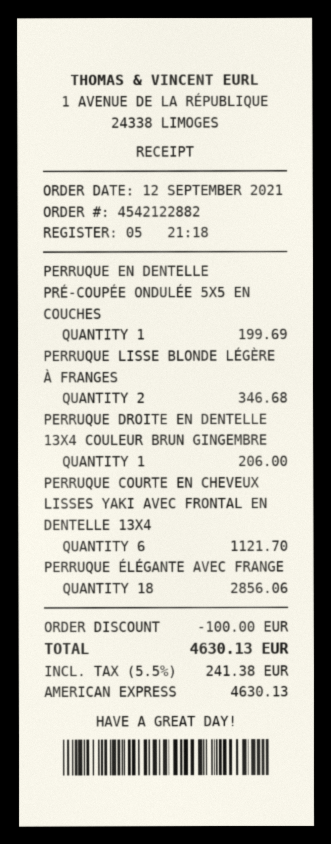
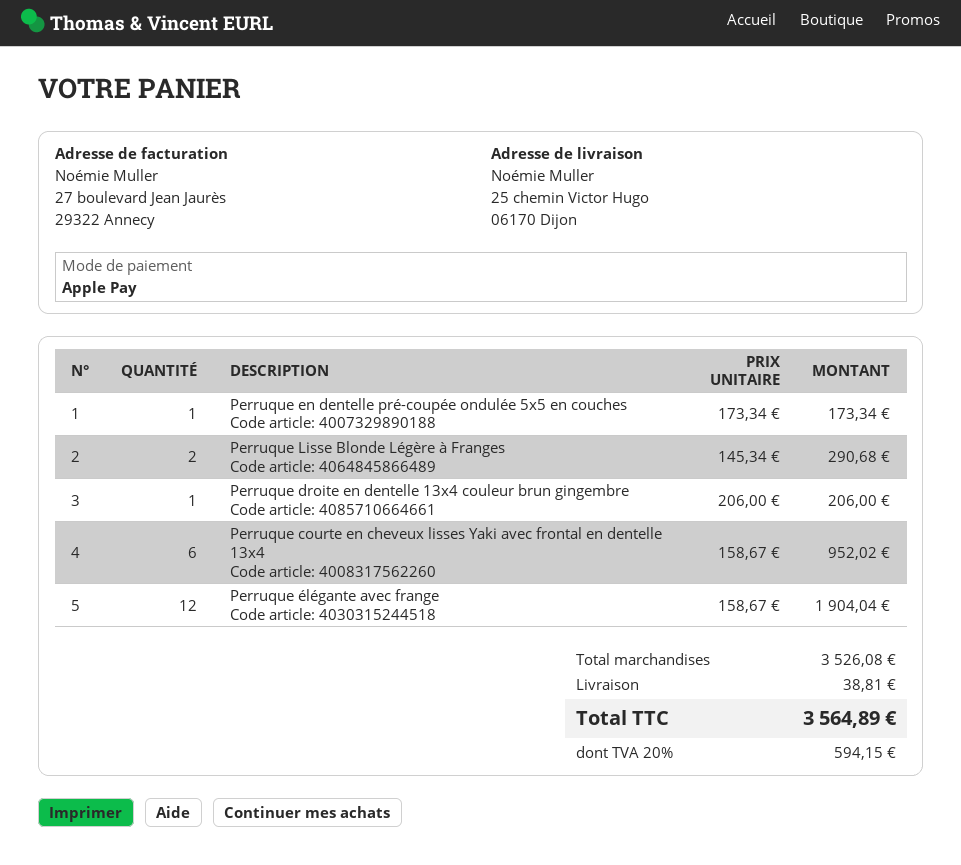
payment method: American Express -> Apple Pay
PERRUQUE EN DENTELLE PRÉ-COUPÉE ONDULÉE 5X5 EN COUCHES: 1 for 199.69 -> 1 for 173.34
PERRUQUE LISSE BLONDE LÉGÈRE À FRANGES: 2 for 346.68 -> 2 for 290.68
PERRUQUE COURTE EN CHEVEUX LISSES YAKI AVEC FRONTAL EN DENTELLE 13X4: 6 for 1121.70 -> 6 for 952.02
PERRUQUE ÉLÉGANTE AVEC FRANGE: 18 for 2856.06 -> 12 for 1904.04
discount: 100.00 -> none
shipping: none -> 38.81
tax: 5.5% = 241.38 -> 20% = 594.15
total: 4630.13 -> 3564.89

